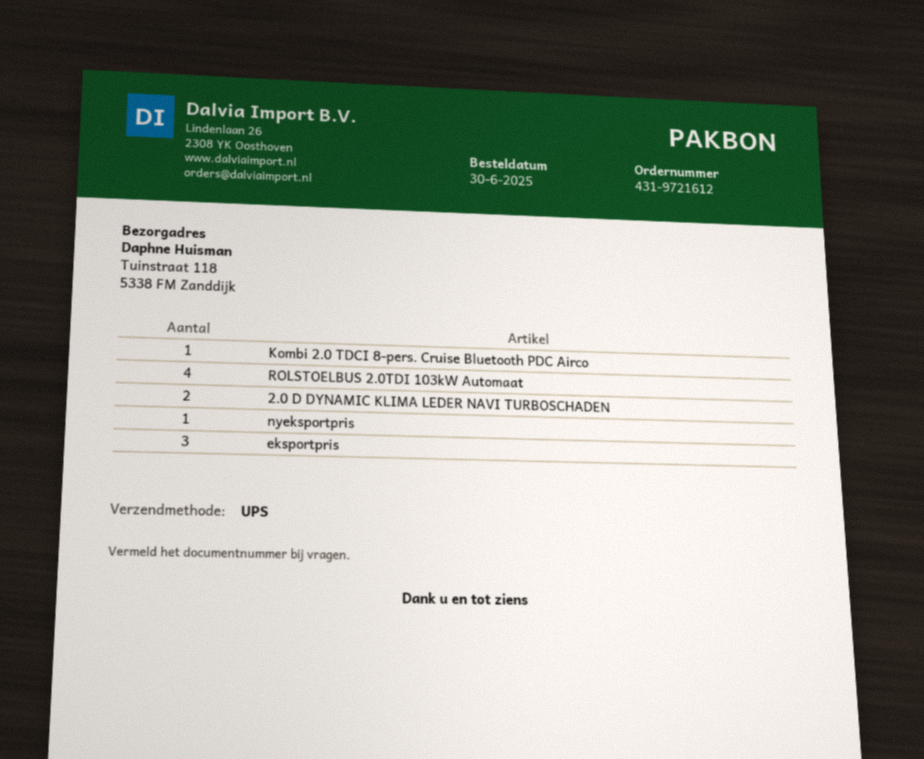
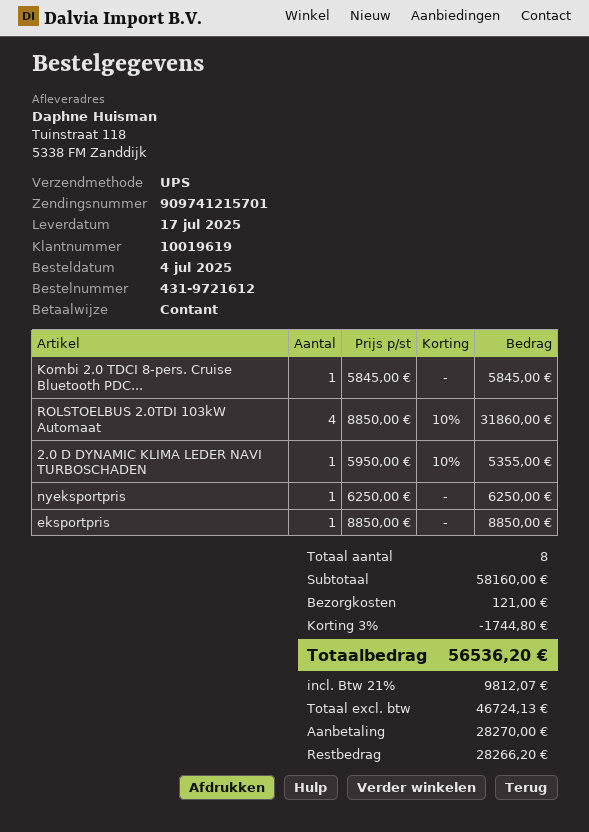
order date: 2025-06-30 -> 2025-07-04
2.0 D DYNAMIC KLIMA LEDER NAVI TURBOSCHADEN: 2 -> 1
eksportpris: 3 -> 1

